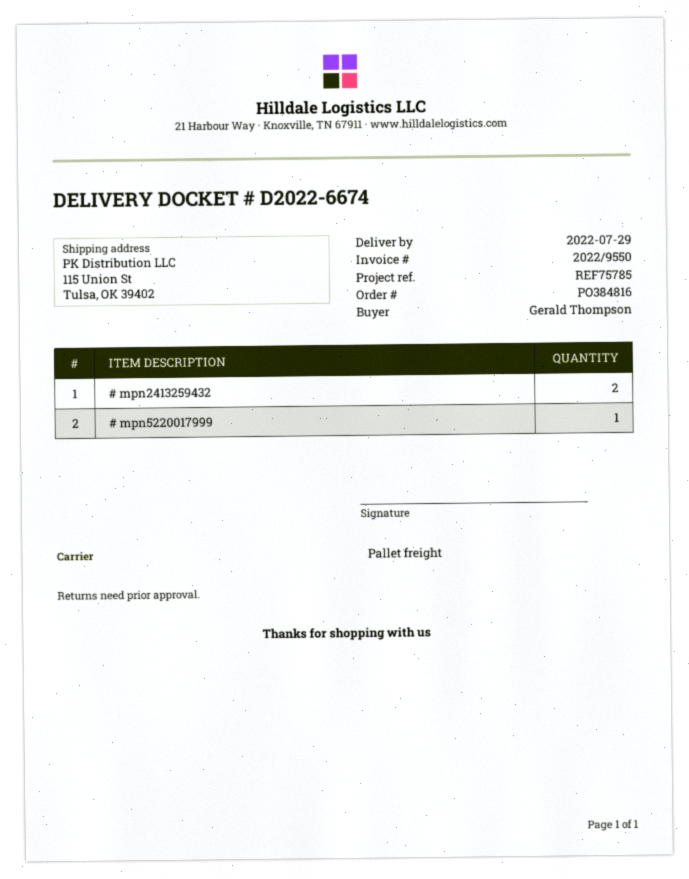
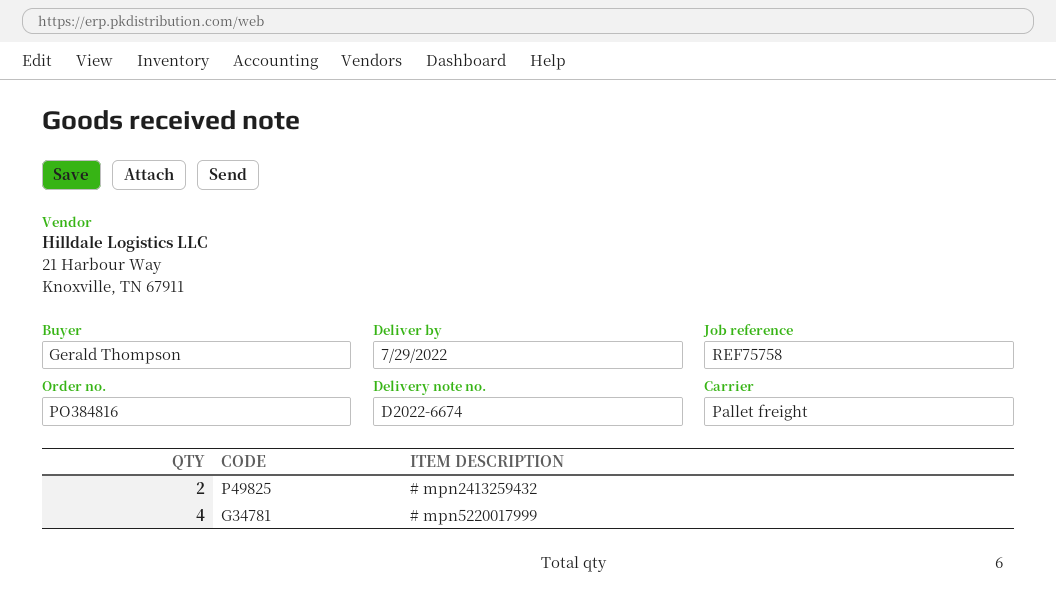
reference: REF75785 -> REF75758
# mpn5220017999: 1 -> 4

